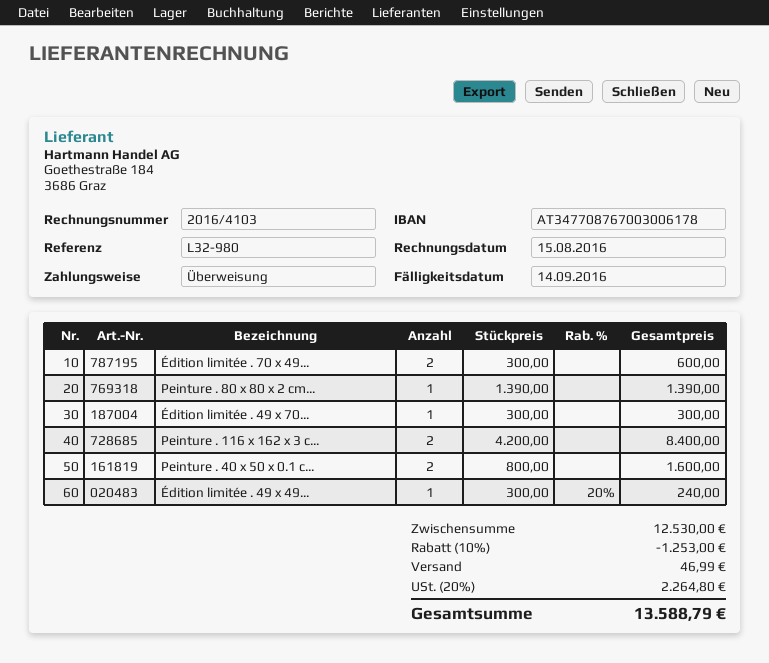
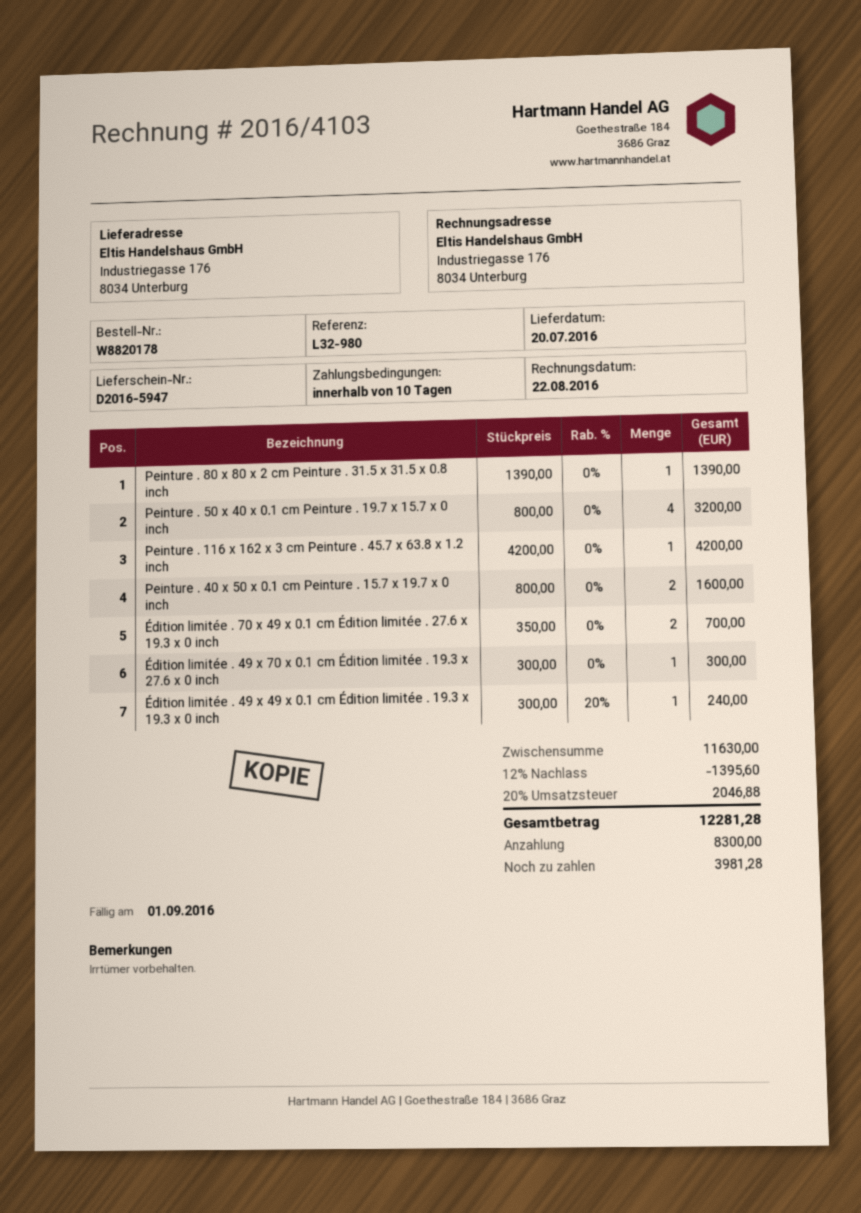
invoice date: 2016-08-15 -> 2016-08-22
due date: 2016-09-14 -> 2016-09-01
Édition limitée . 70 x 49...: 2 x 300.00 = 600.00 -> 2 x 350.00 = 700.00
Peinture . 116 x 162 x 3 c...: 2 x 4200.00 = 8400.00 -> 1 x 4200.00 = 4200.00
Peinture . 50 x 40 x 0.1 cm Peinture . 19.7 x 15.7 x 0 inch: none -> 4 x 800.00 = 3200.00
subtotal: 12530.00 -> 11630.00
discount: 10% = 1253.00 -> 12% = 1395.60
shipping: 46.99 -> none
tax: 20% = 2264.80 -> 20% = 2046.88
total: 13588.79 -> 12281.28

